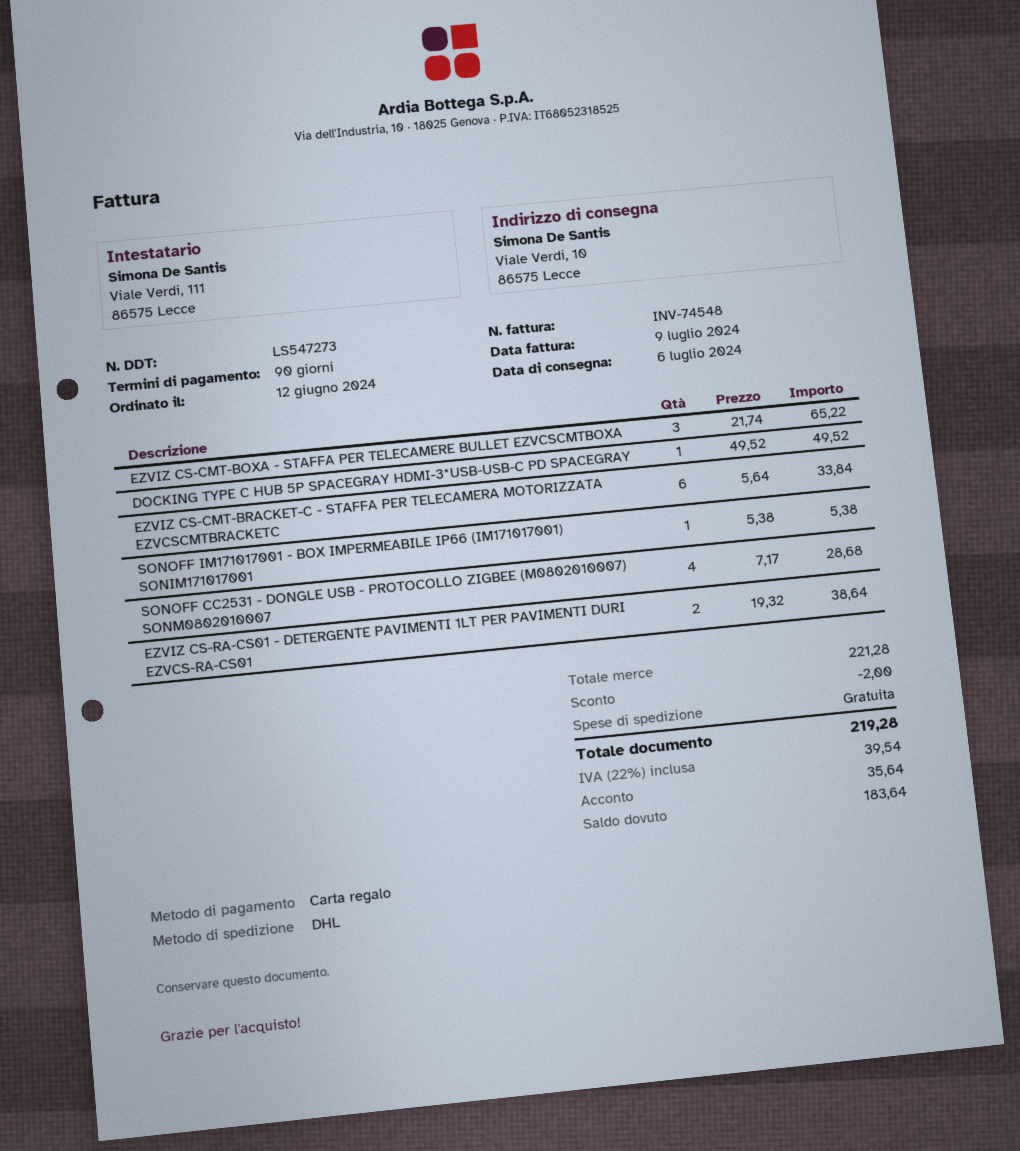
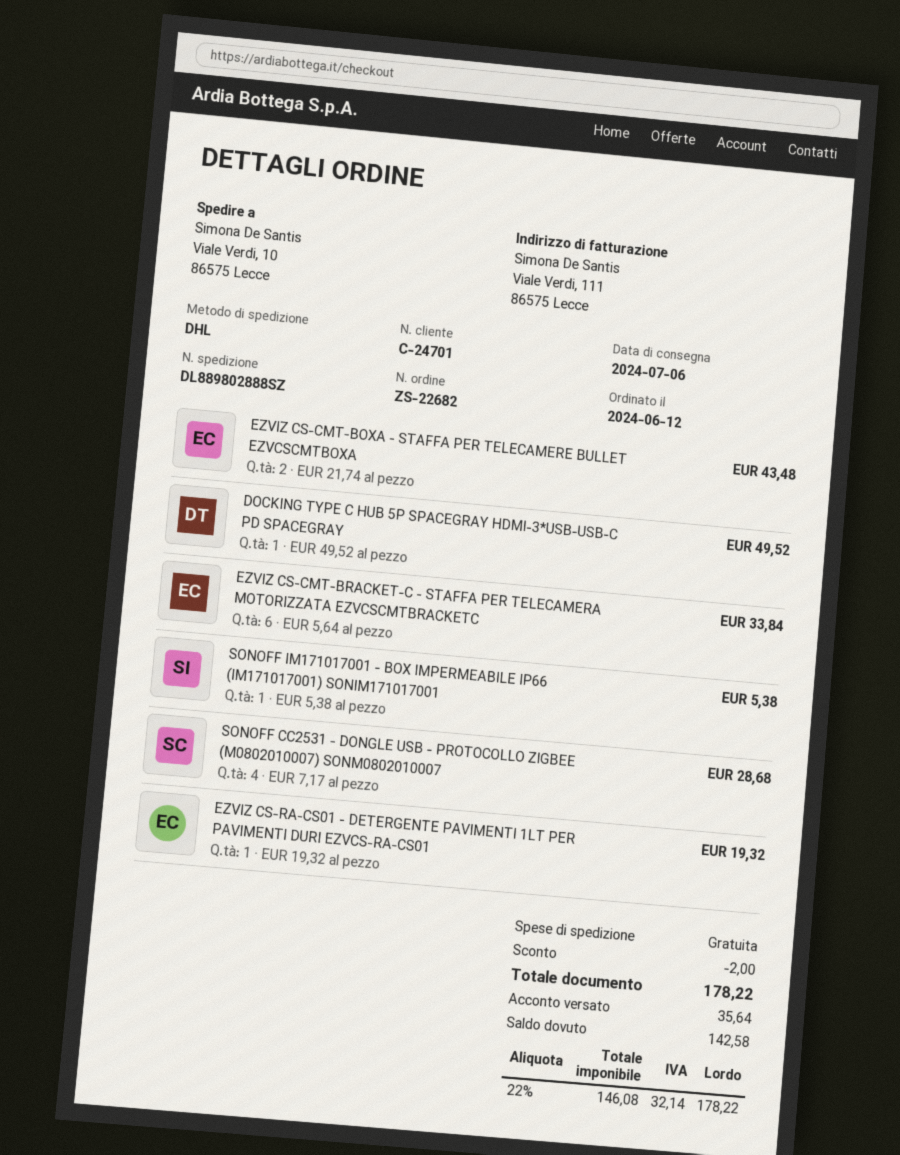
EZVIZ CS-CMT-BOXA - STAFFA PER TELECAMERE BULLET EZVCSCMTBOXA: 3 x 21.74 = 65.22 -> 2 x 21.74 = 43.48
EZVIZ CS-RA-CS01 - DETERGENTE PAVIMENTI 1LT PER PAVIMENTI DURI EZVCS-RA-CS01: 2 x 19.32 = 38.64 -> 1 x 19.32 = 19.32
tax: 22% = 39.54 -> 22% = 32.14
total: 219.28 -> 178.22
balance: 183.64 -> 142.58

